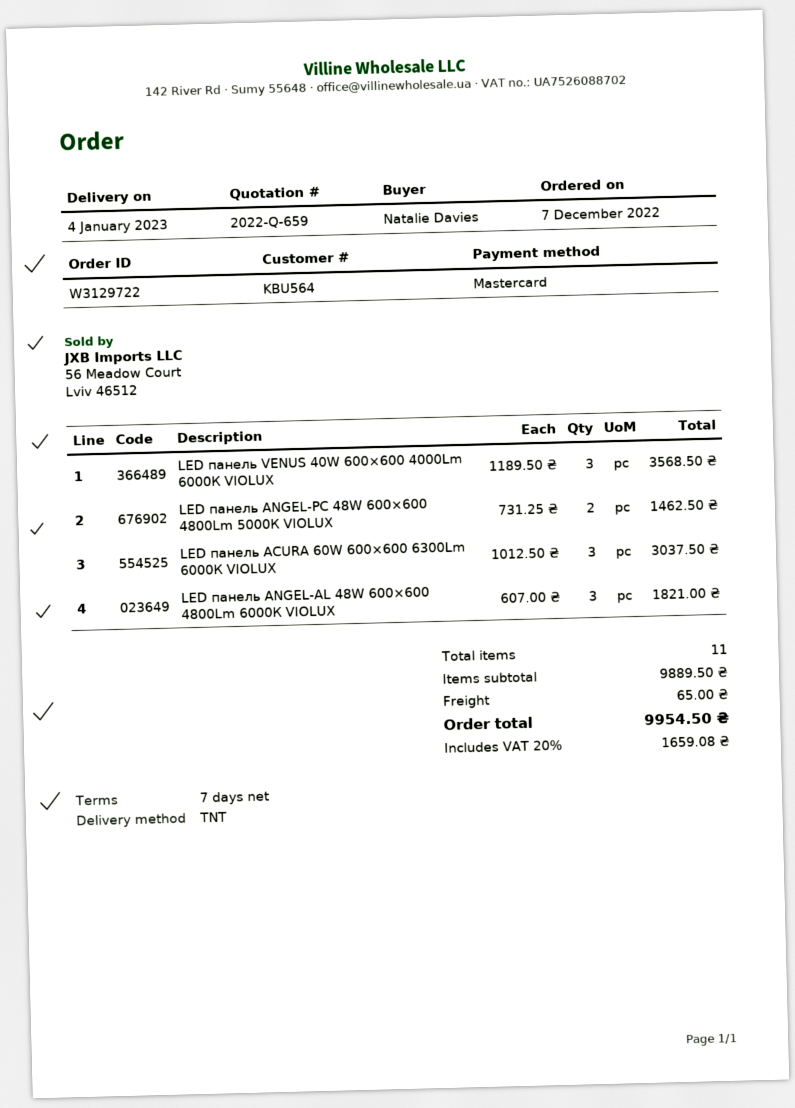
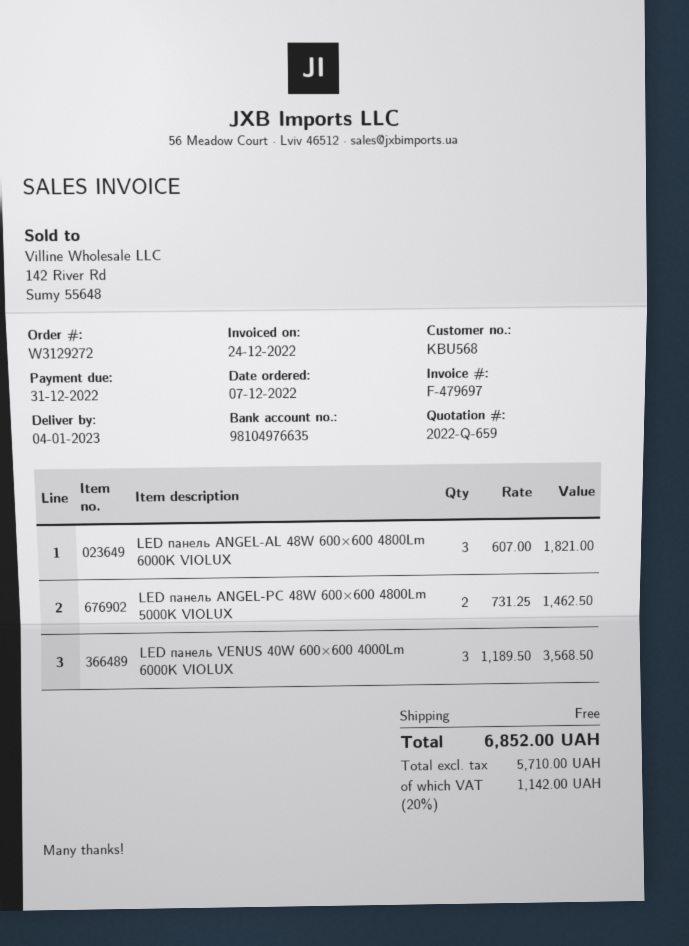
order number: W3129722 -> W3129272
customer number: KBU564 -> KBU568
LED панель ACURA 60W 600×600 6300Lm 6000К VIOLUX: 3 x 1012.50 = 3037.50 -> none
shipping: 65.00 -> 0.00
tax: 20% = 1659.08 -> 20% = 1142.00
total: 9954.50 -> 6852.00

